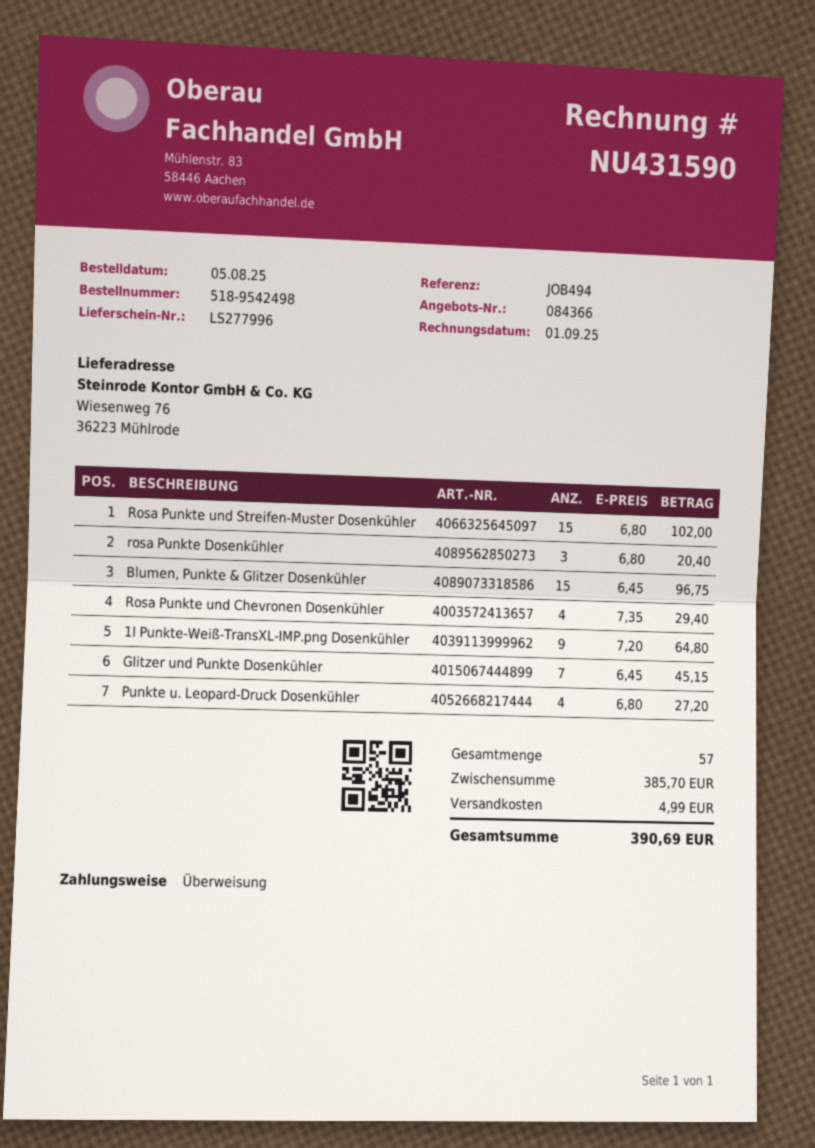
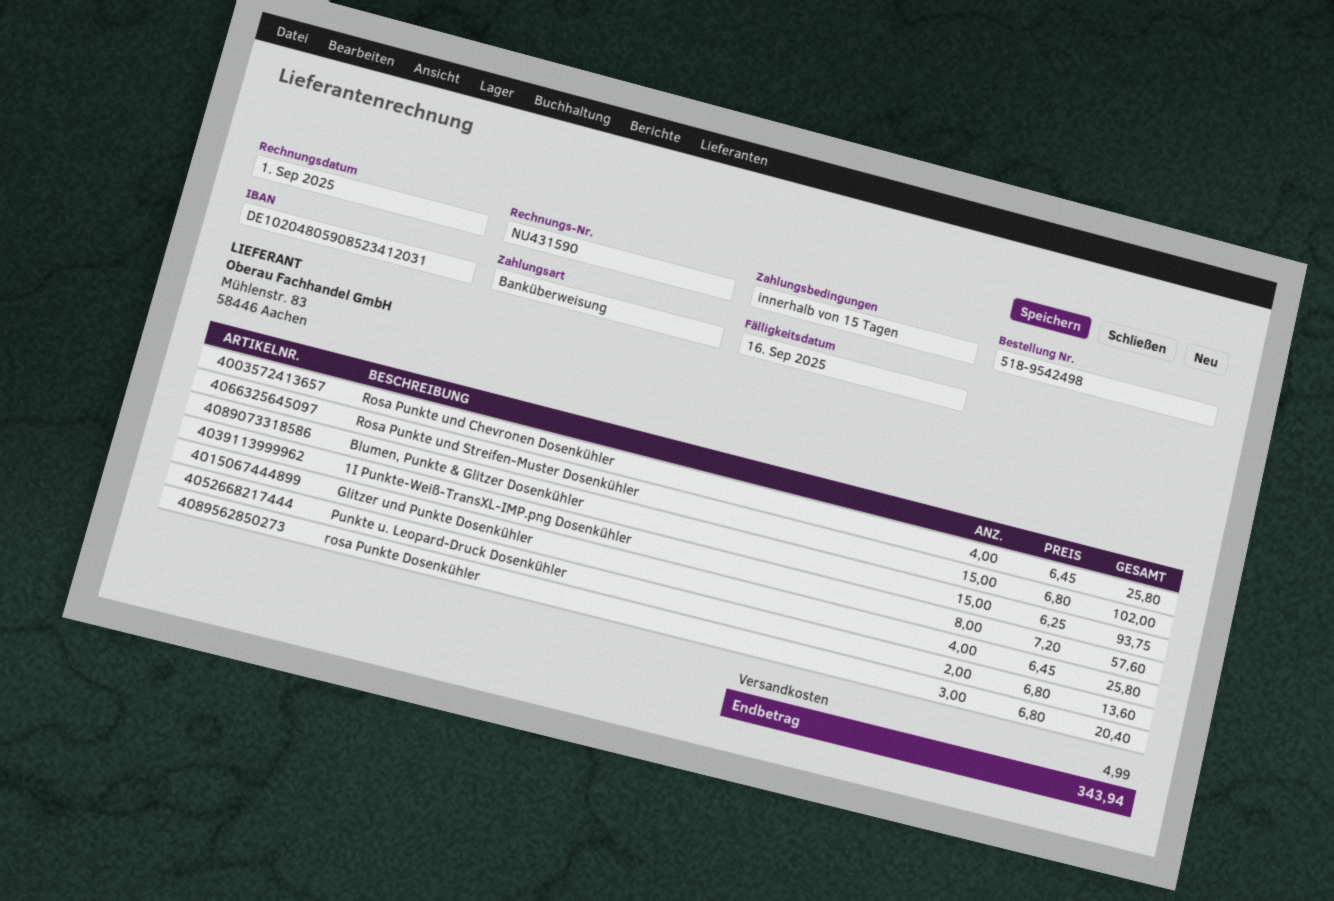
Blumen, Punkte & Glitzer Dosenkühler: 15 x 6.45 = 96.75 -> 15 x 6.25 = 93.75
Rosa Punkte und Chevronen Dosenkühler: 4 x 7.35 = 29.40 -> 4 x 6.45 = 25.80
1I Punkte-Weiß-TransXL-IMP.png Dosenkühler: 9 x 7.20 = 64.80 -> 8 x 7.20 = 57.60
Glitzer und Punkte Dosenkühler: 7 x 6.45 = 45.15 -> 4 x 6.45 = 25.80
Punkte u. Leopard-Druck Dosenkühler: 4 x 6.80 = 27.20 -> 2 x 6.80 = 13.60
total: 390.69 -> 343.94

